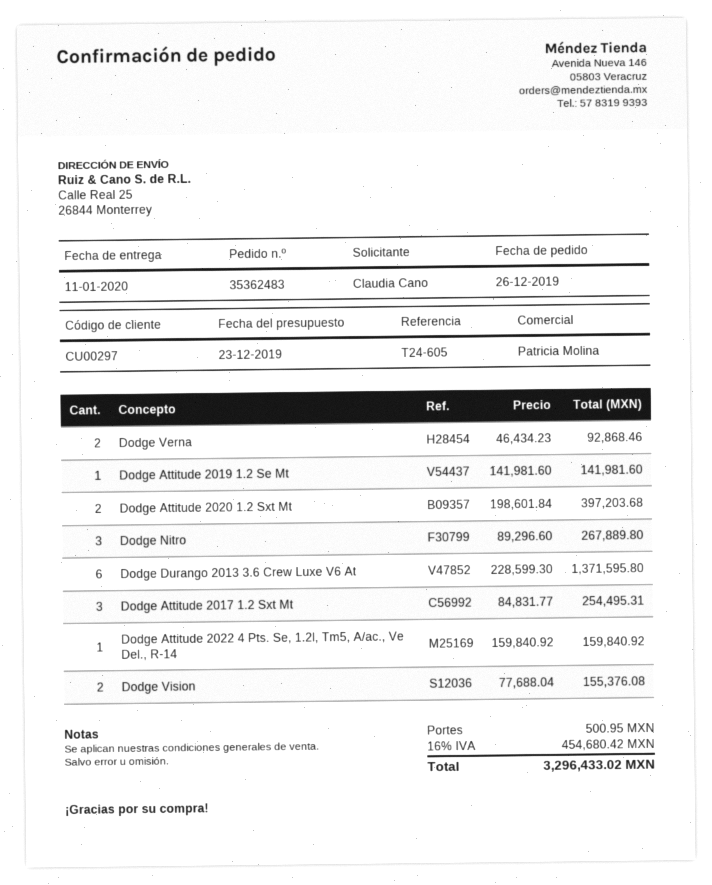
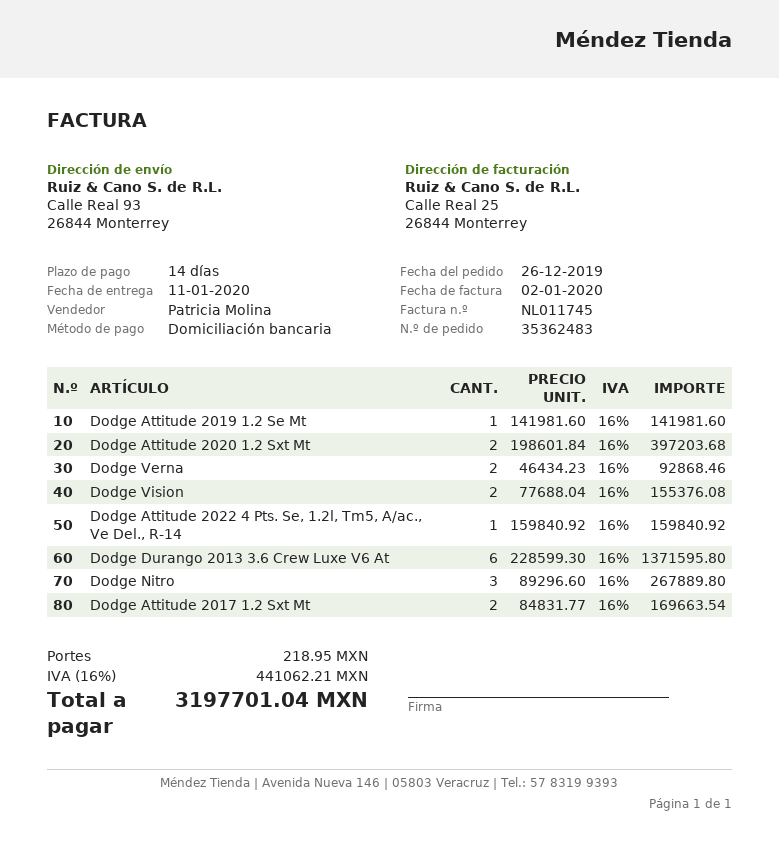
ship to: Calle Real 25, 26844 Monterrey -> Calle Real 93, 26844 Monterrey
Dodge Attitude 2017 1.2 Sxt Mt: 3 x 84831.77 = 254495.31 -> 2 x 84831.77 = 169663.54
shipping: 500.95 -> 218.95
tax: 16% = 454680.42 -> 16% = 441062.21
total: 3296433.02 -> 3197701.04

